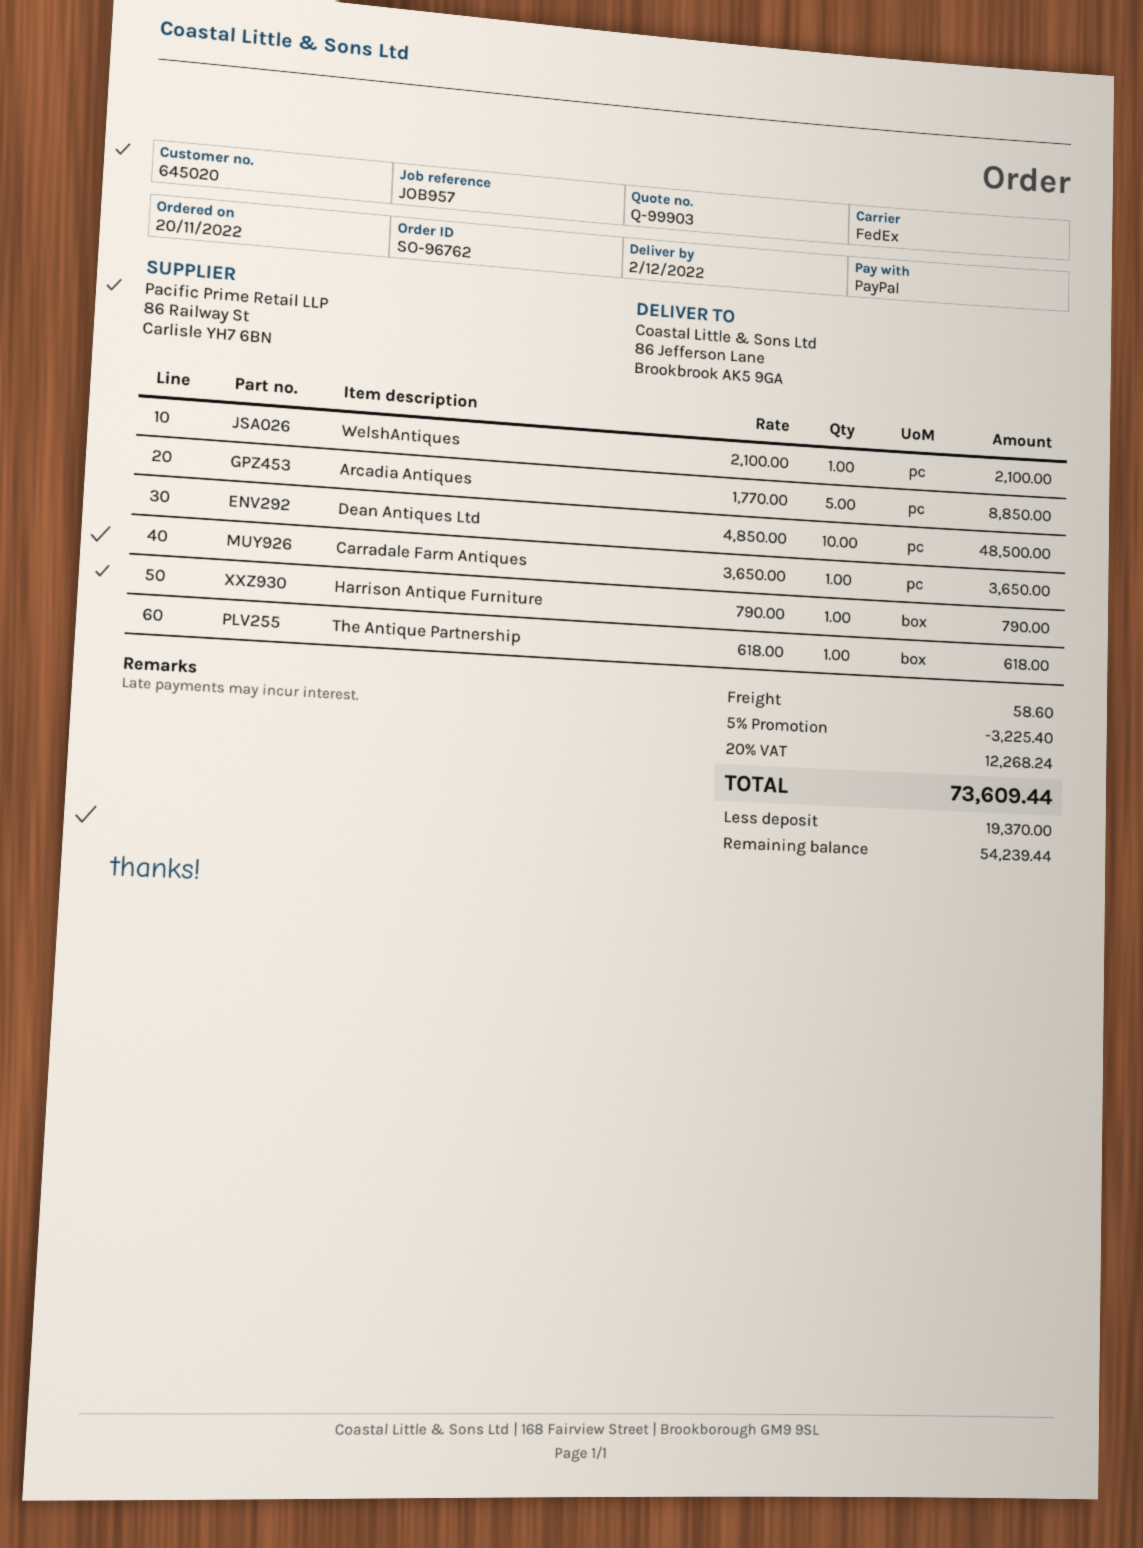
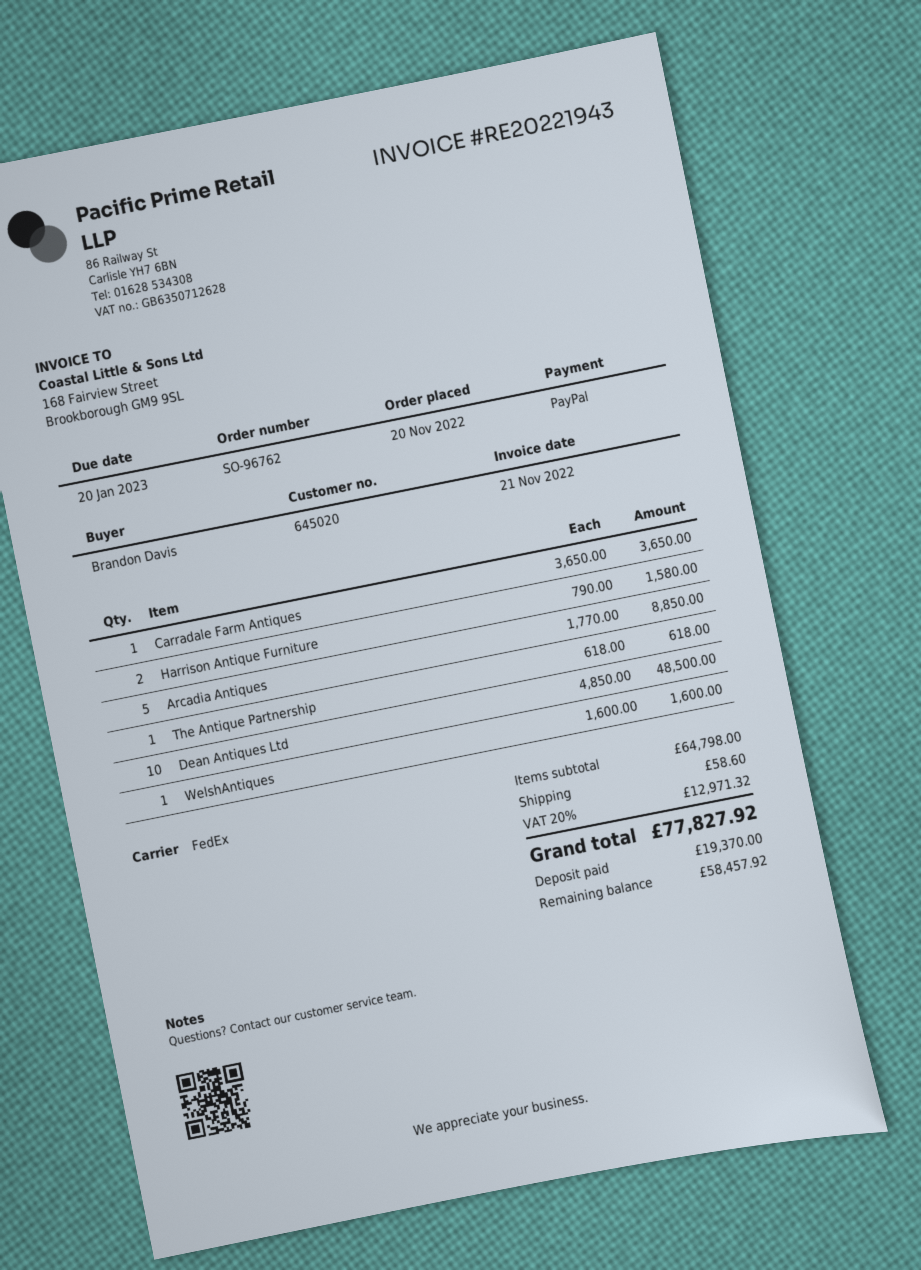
WelshAntiques: 1 x 2100.00 = 2100.00 -> 1 x 1600.00 = 1600.00
Harrison Antique Furniture: 1 x 790.00 = 790.00 -> 2 x 790.00 = 1580.00
discount: 5% = 3225.40 -> none
tax: 20% = 12268.24 -> 20% = 12971.32
total: 73609.44 -> 77827.92
balance: 54239.44 -> 58457.92

